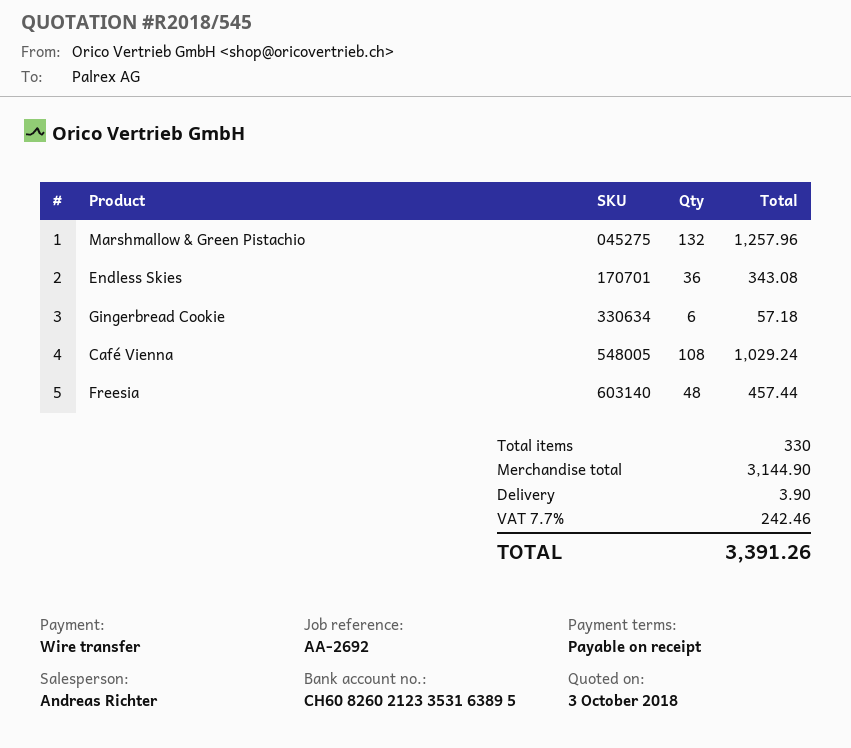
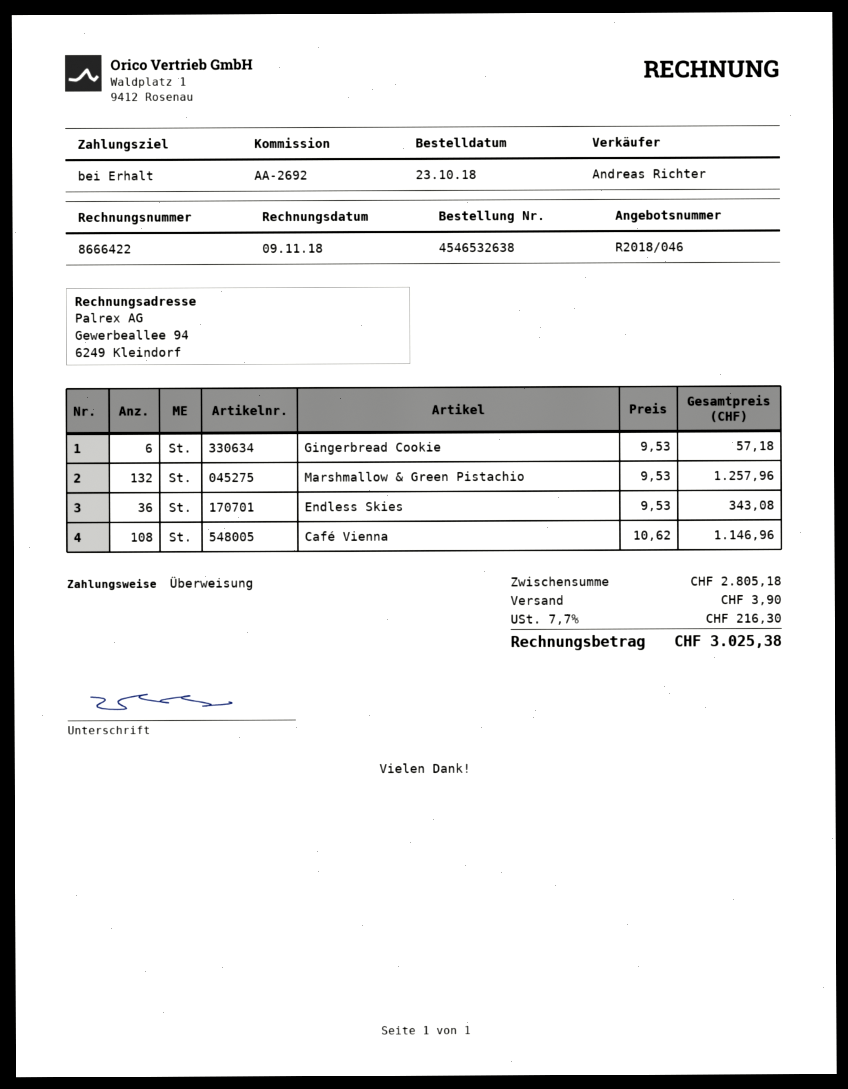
quote number: R2018/545 -> R2018/046
Café Vienna: 108 for 1029.24 -> 108 for 1146.96
Freesia: 48 for 457.44 -> none
subtotal: 3144.90 -> 2805.18
tax: 7.7% = 242.46 -> 7.7% = 216.30
total: 3391.26 -> 3025.38

